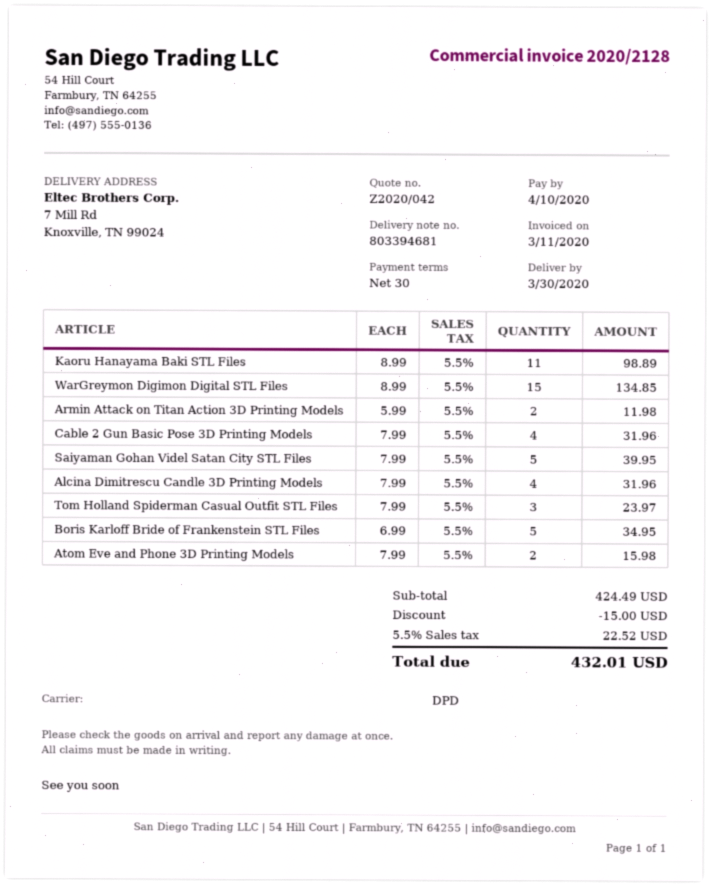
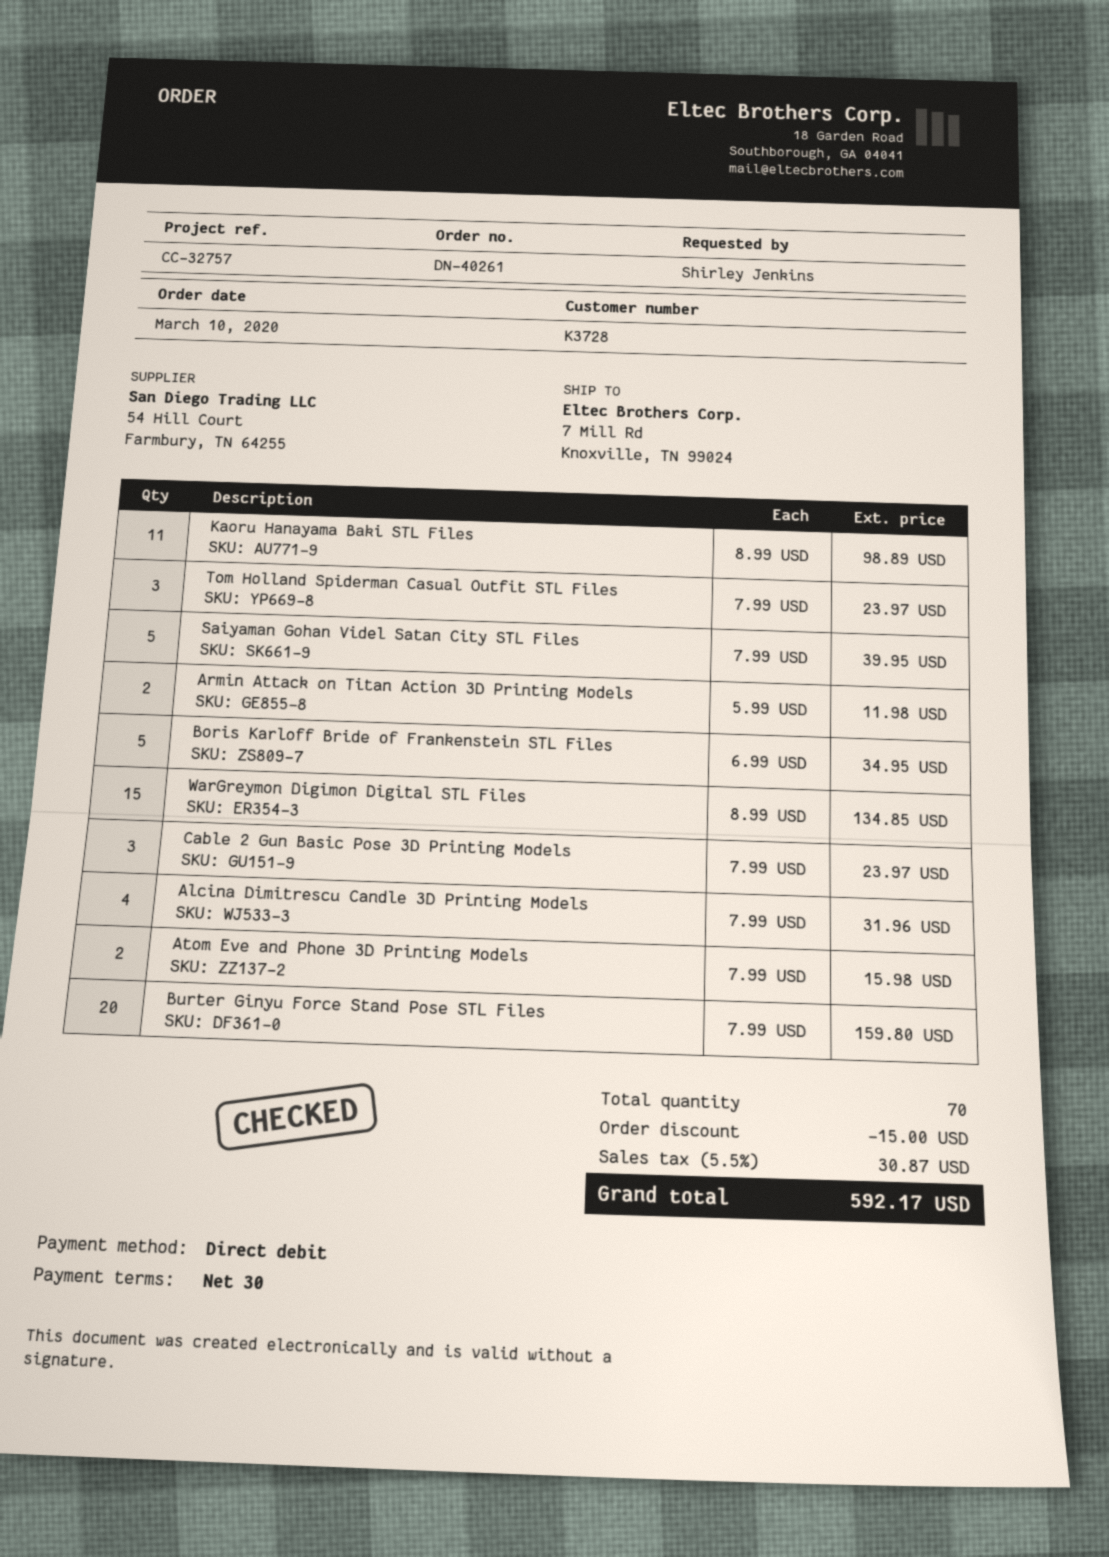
Cable 2 Gun Basic Pose 3D Printing Models: 4 x 7.99 = 31.96 -> 3 x 7.99 = 23.97
Burter Ginyu Force Stand Pose STL Files: none -> 20 x 7.99 = 159.80
tax: 5.5% = 22.52 -> 5.5% = 30.87
total: 432.01 -> 592.17

